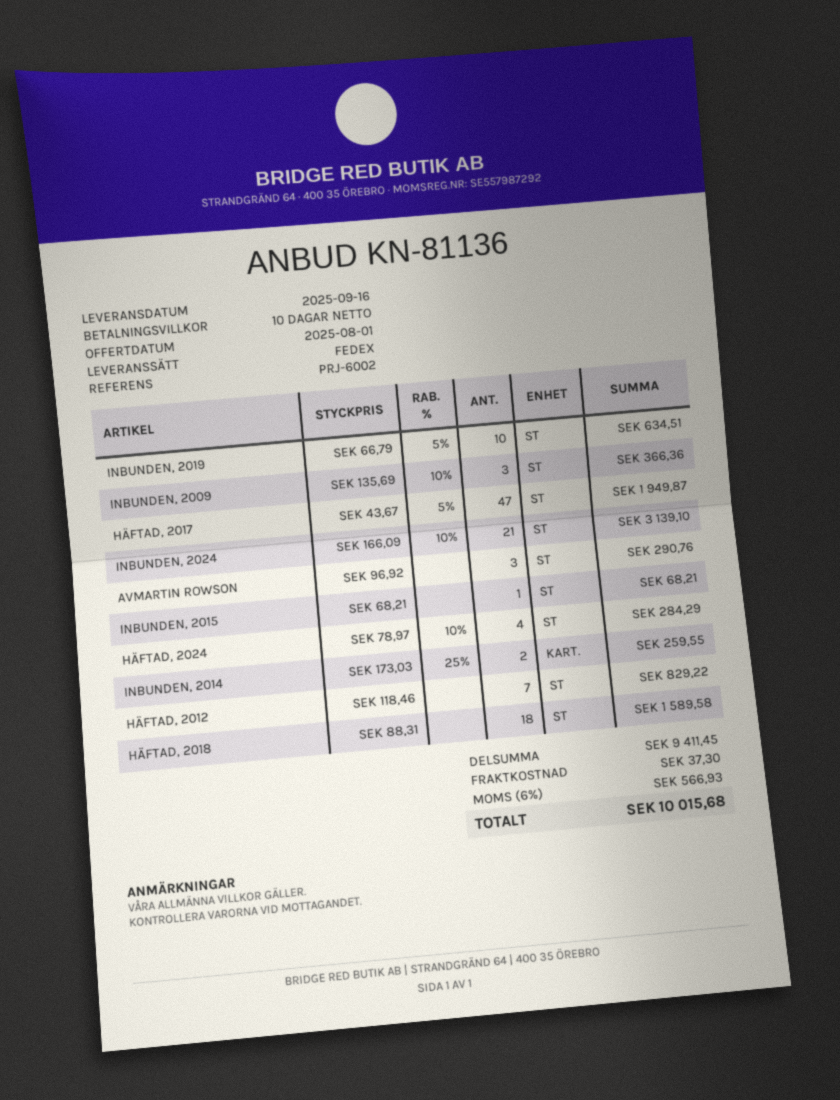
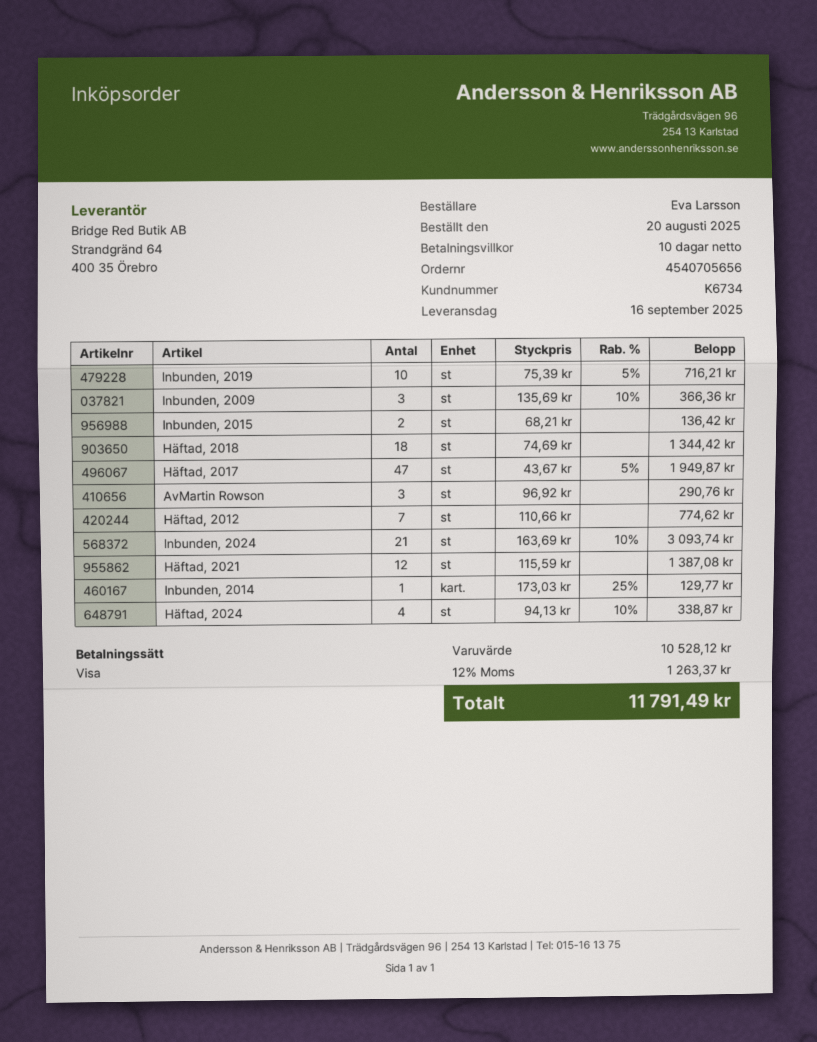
INBUNDEN, 2019: 10 x 66.79 - 5% = 634.51 -> 10 x 75.39 - 5% = 716.21
INBUNDEN, 2024: 21 x 166.09 - 10% = 3139.10 -> 21 x 163.69 - 10% = 3093.74
INBUNDEN, 2015: 1 x 68.21 = 68.21 -> 2 x 68.21 = 136.42
HÄFTAD, 2024: 4 x 78.97 - 10% = 284.29 -> 4 x 94.13 - 10% = 338.87
INBUNDEN, 2014: 2 x 173.03 - 25% = 259.55 -> 1 x 173.03 - 25% = 129.77
HÄFTAD, 2012: 7 x 118.46 = 829.22 -> 7 x 110.66 = 774.62
HÄFTAD, 2018: 18 x 88.31 = 1589.58 -> 18 x 74.69 = 1344.42
Häftad, 2021: none -> 12 x 115.59 = 1387.08
subtotal: 9411.45 -> 10528.12
shipping: 37.30 -> none
tax: 6% = 566.93 -> 12% = 1263.37
total: 10015.68 -> 11791.49

